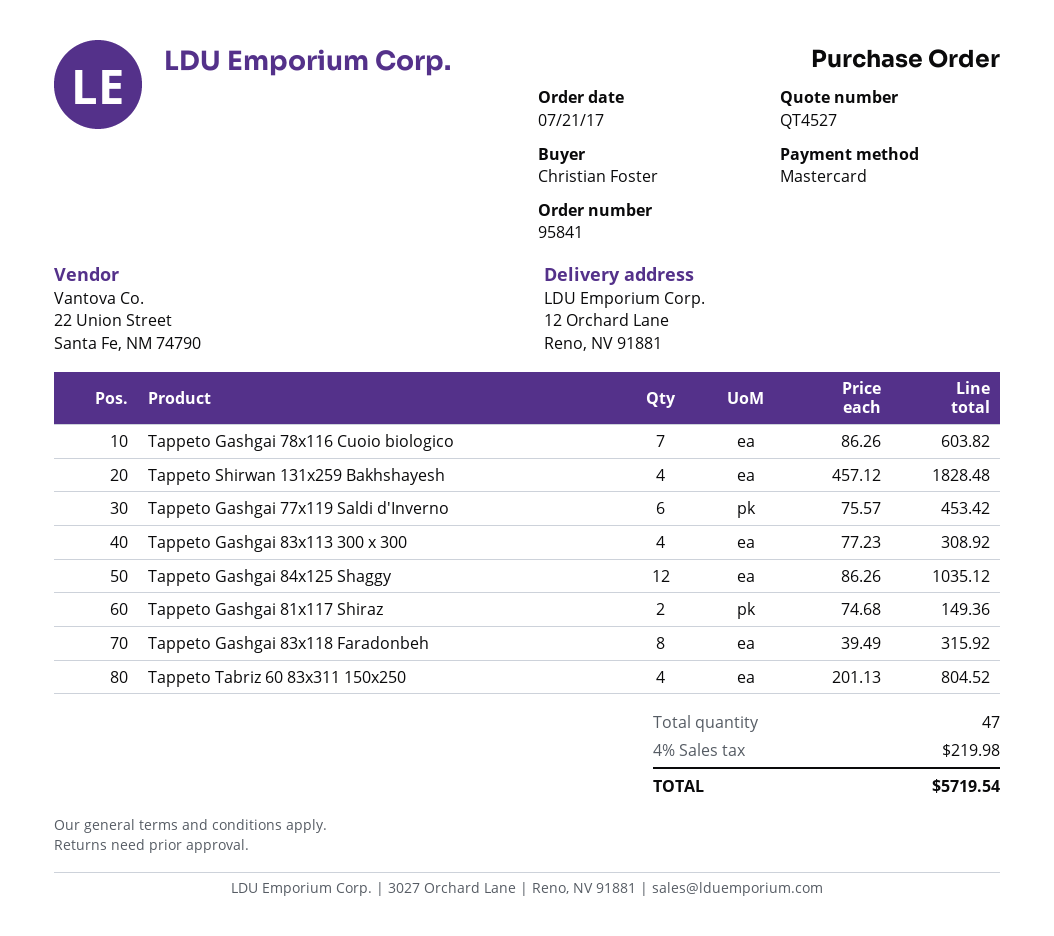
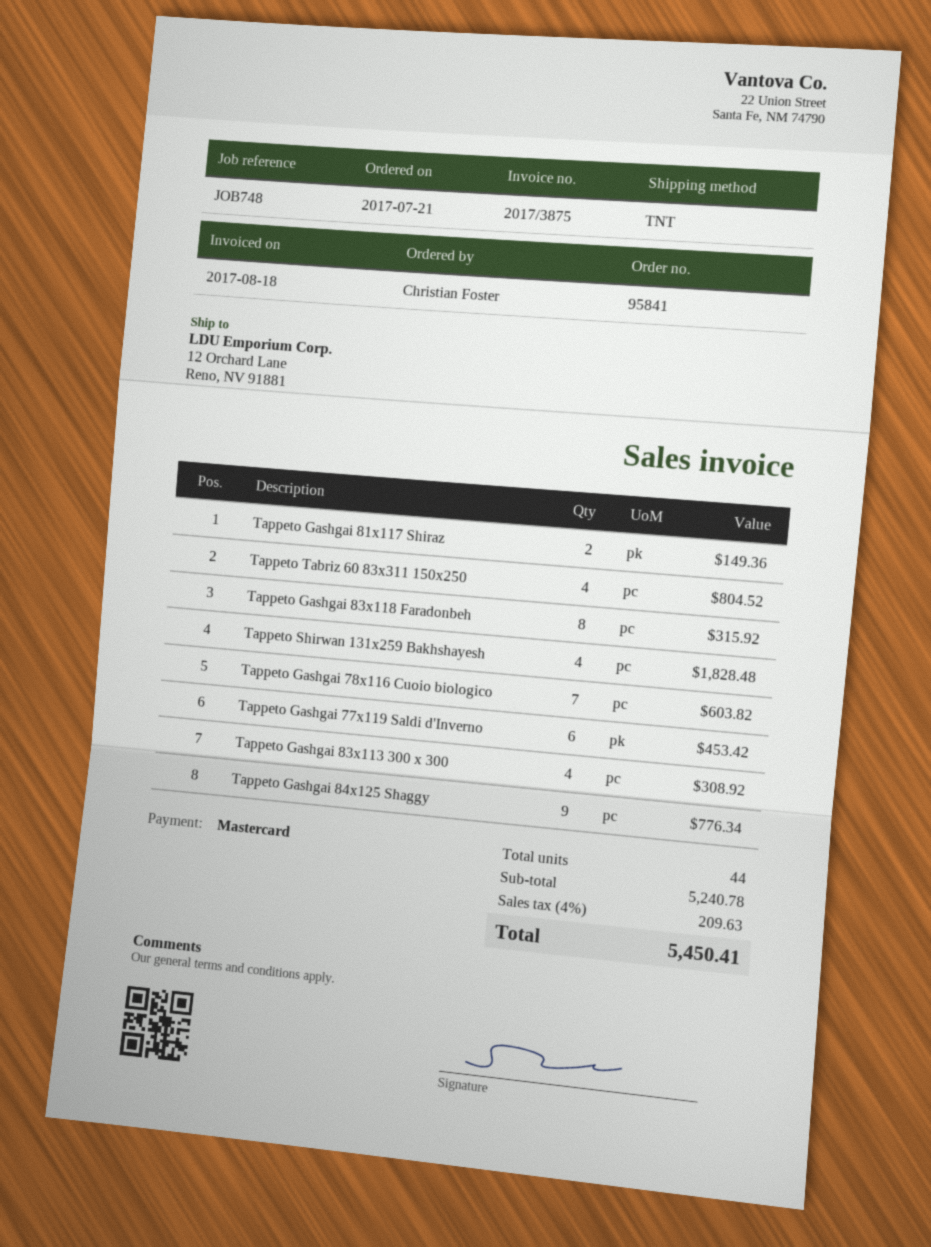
Tappeto Gashgai 84x125 Shaggy: 12 for 1035.12 -> 9 for 776.34
total quantity: 47 -> 44
tax: 4% = 219.98 -> 4% = 209.63
total: 5719.54 -> 5450.41

